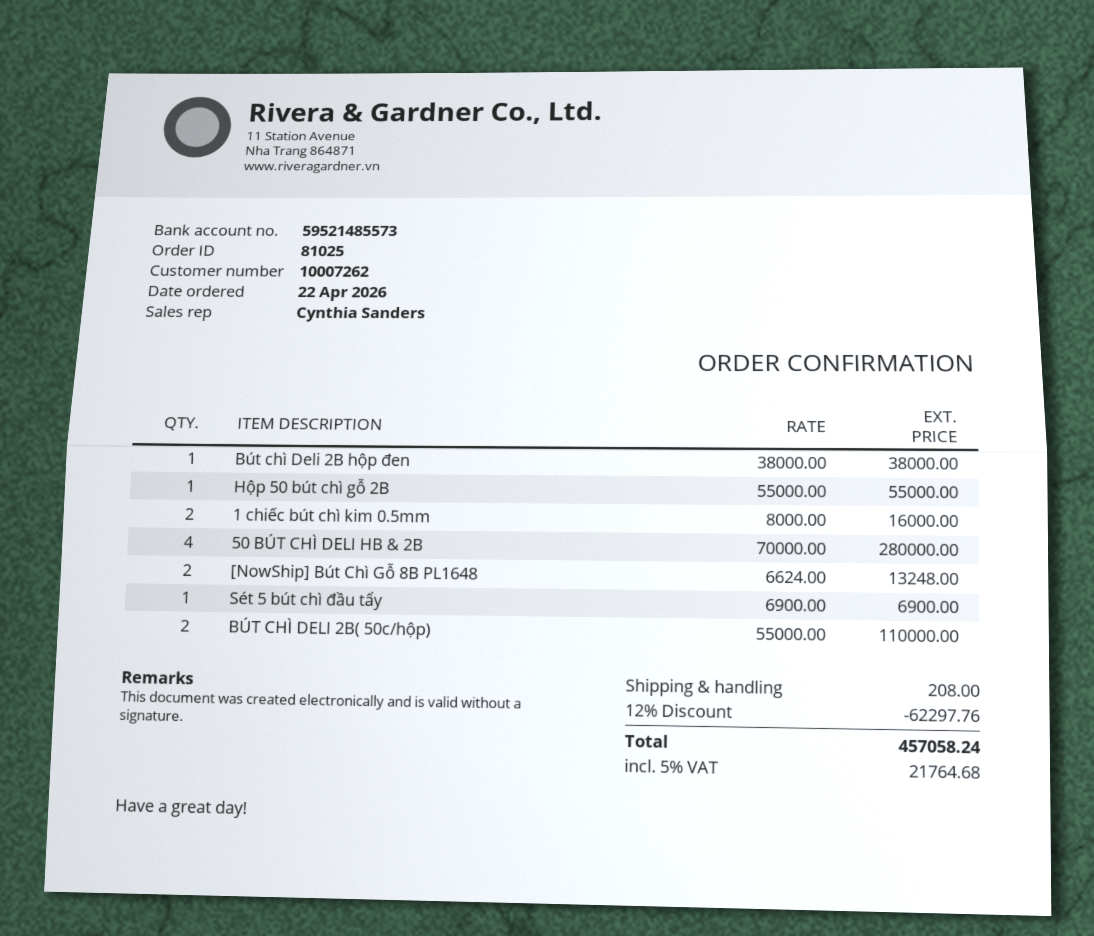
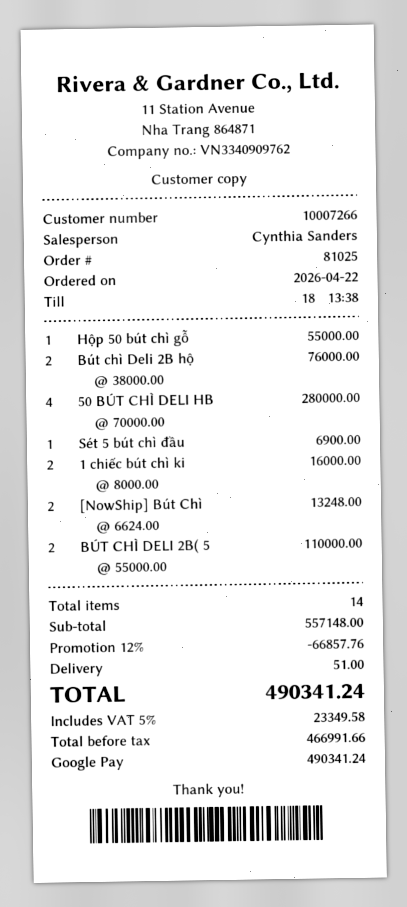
customer number: 10007262 -> 10007266
Bút chì Deli 2B hộp đen: 1 x 38000.00 = 38000.00 -> 2 x 38000.00 = 76000.00
discount: 12% = 62297.76 -> 12% = 66857.76
shipping: 208.00 -> 51.00
tax: 5% = 21764.68 -> 5% = 23349.58
total: 457058.24 -> 490341.24

